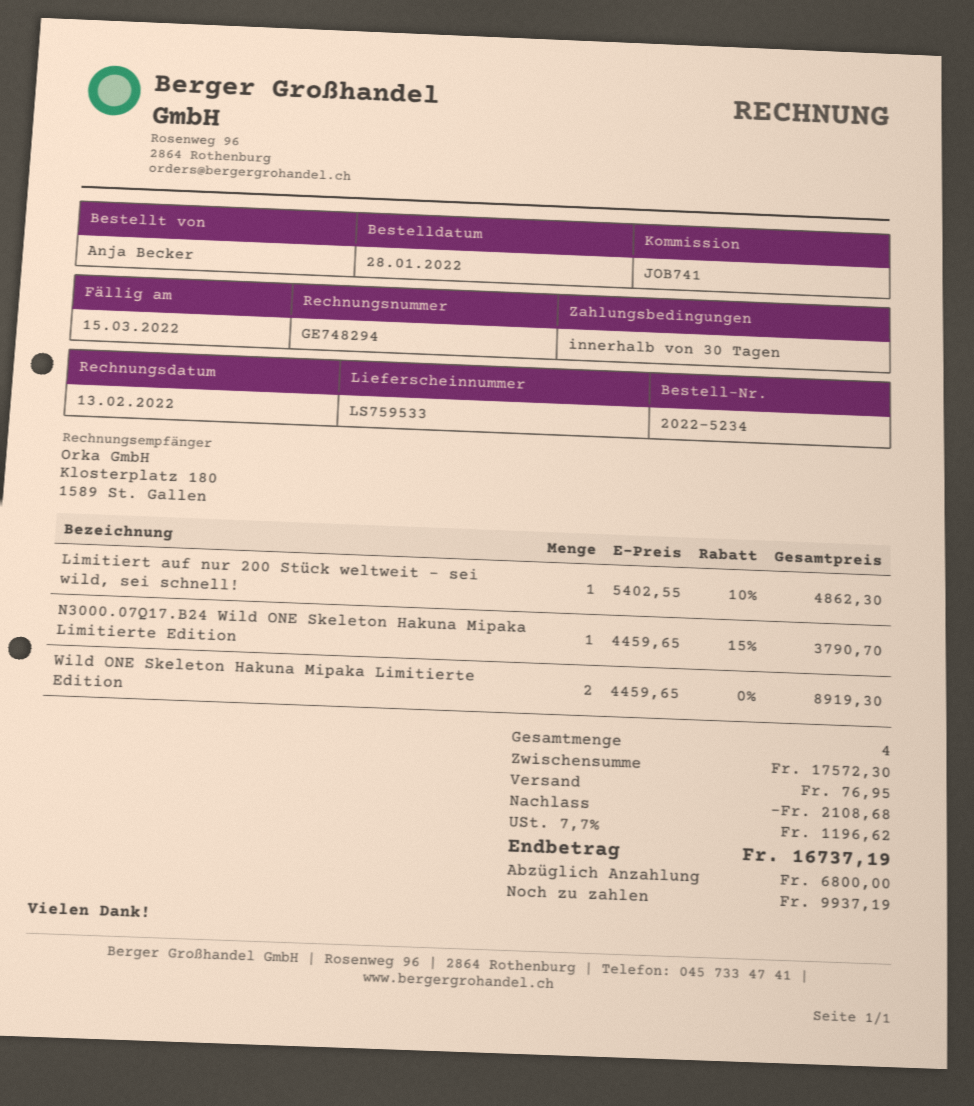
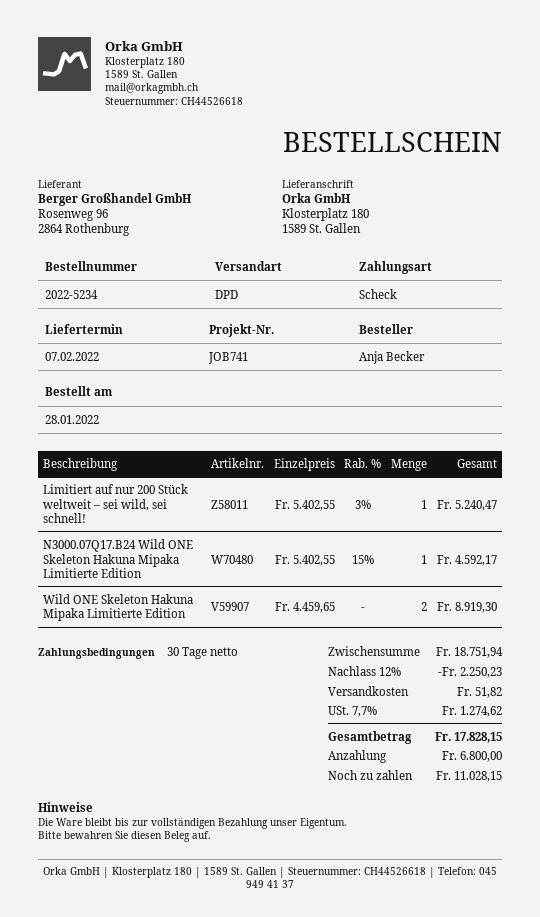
Limitiert auf nur 200 Stück weltweit – sei wild, sei schnell!: 1 x 5402.55 - 10% = 4862.30 -> 1 x 5402.55 - 3% = 5240.47
N3000.07Q17.B24 Wild ONE Skeleton Hakuna Mipaka Limitierte Edition: 1 x 4459.65 - 15% = 3790.70 -> 1 x 5402.55 - 15% = 4592.17
subtotal: 17572.30 -> 18751.94
discount: 2108.68 -> 2250.23
shipping: 76.95 -> 51.82
tax: 7.7% = 1196.62 -> 7.7% = 1274.62
total: 16737.19 -> 17828.15
balance: 9937.19 -> 11028.15

